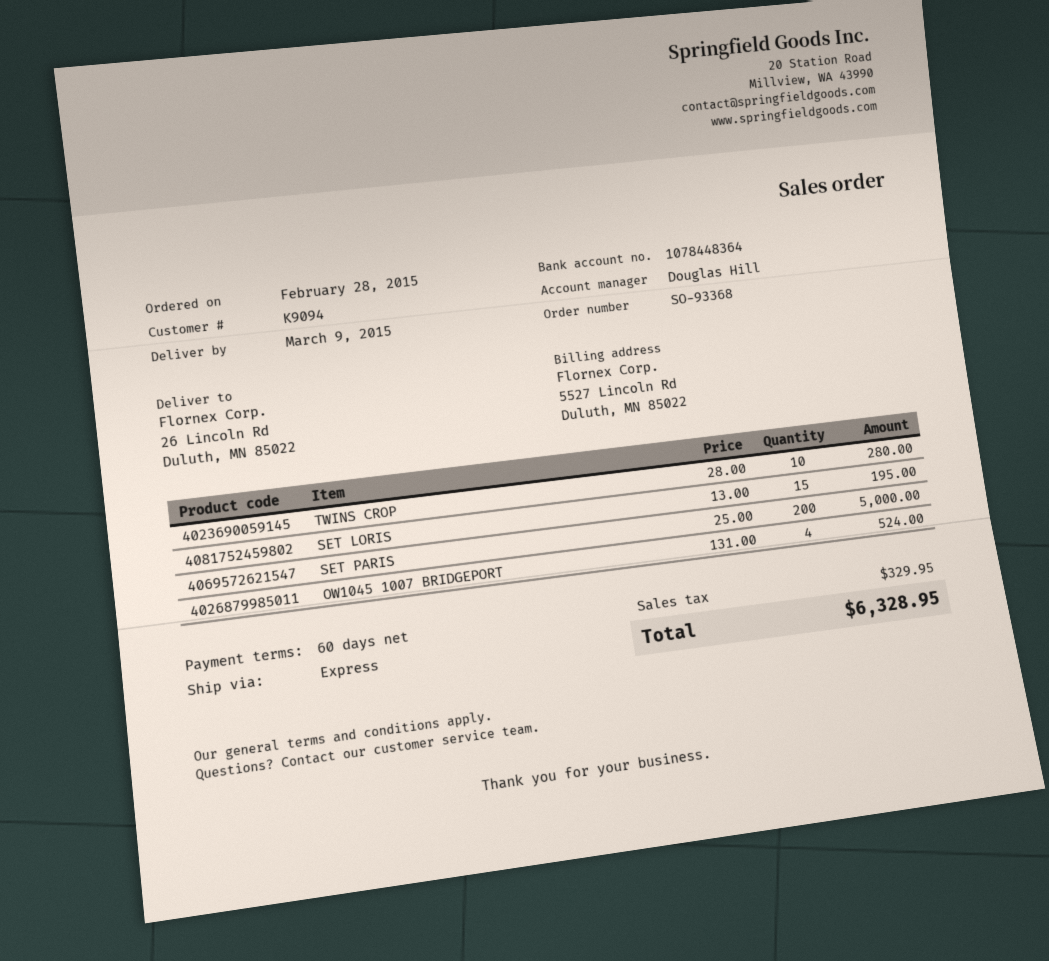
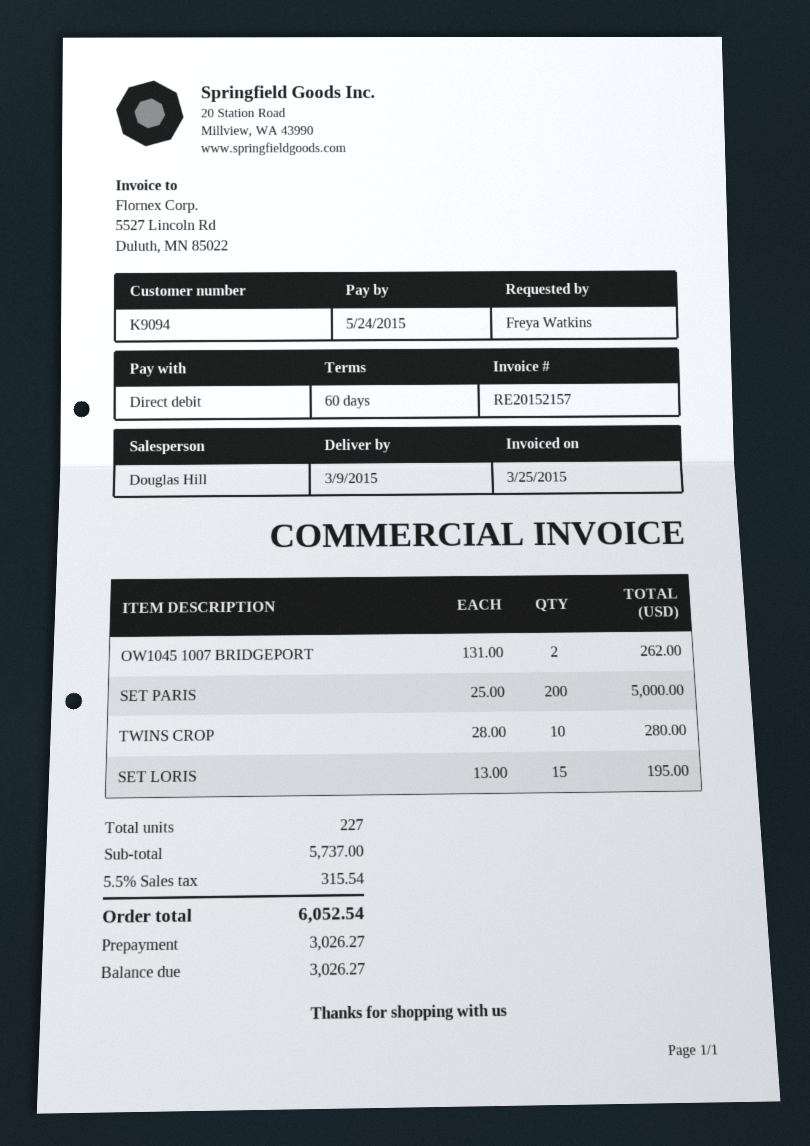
OW1045 1007 BRIDGEPORT: 4 x 131.00 = 524.00 -> 2 x 131.00 = 262.00
tax: 329.95 -> 315.54
total: 6328.95 -> 6052.54

